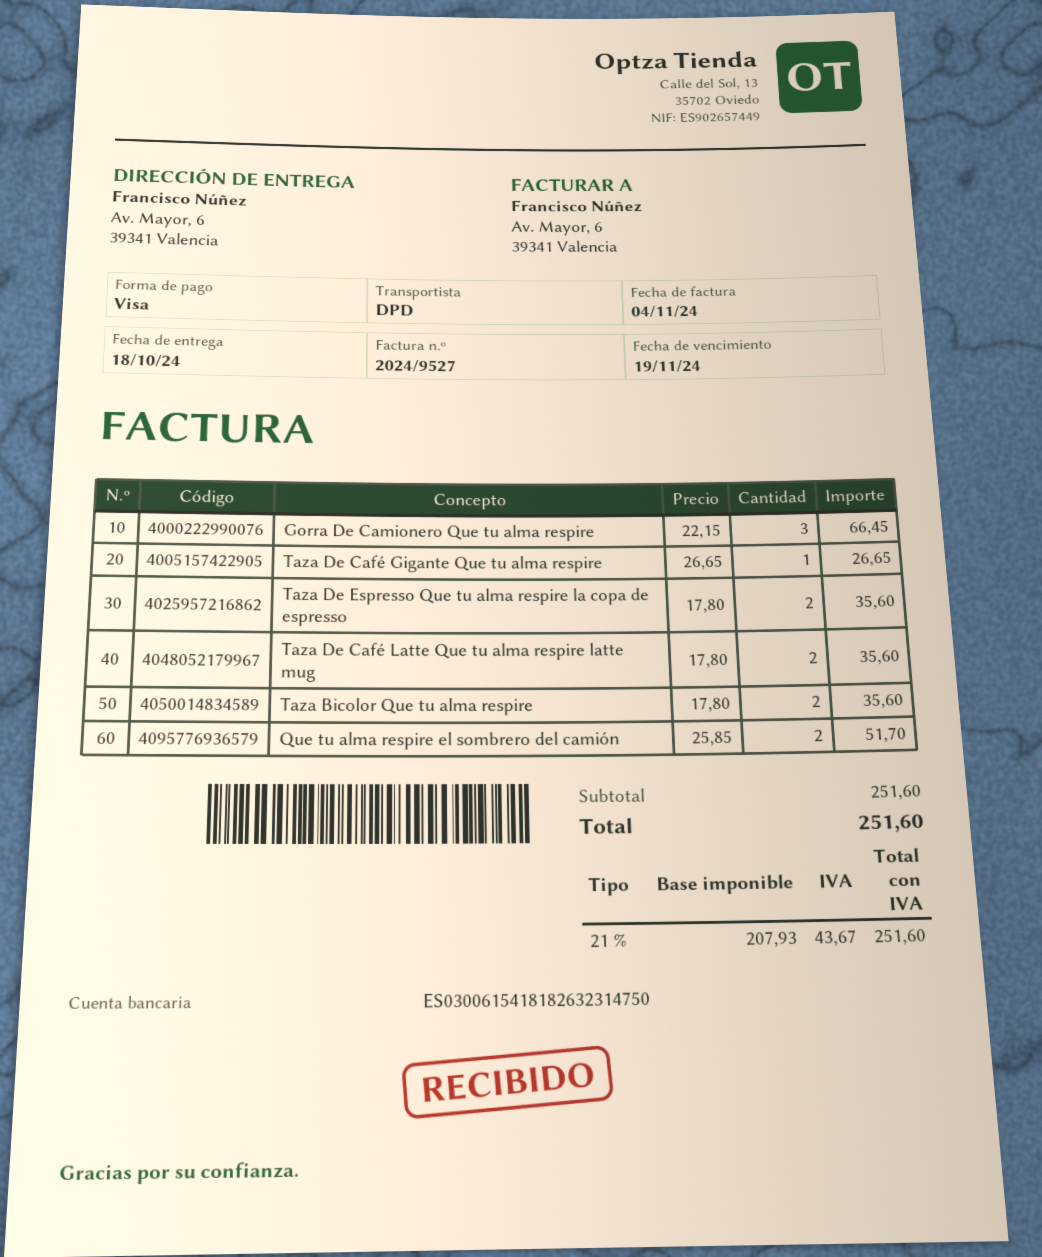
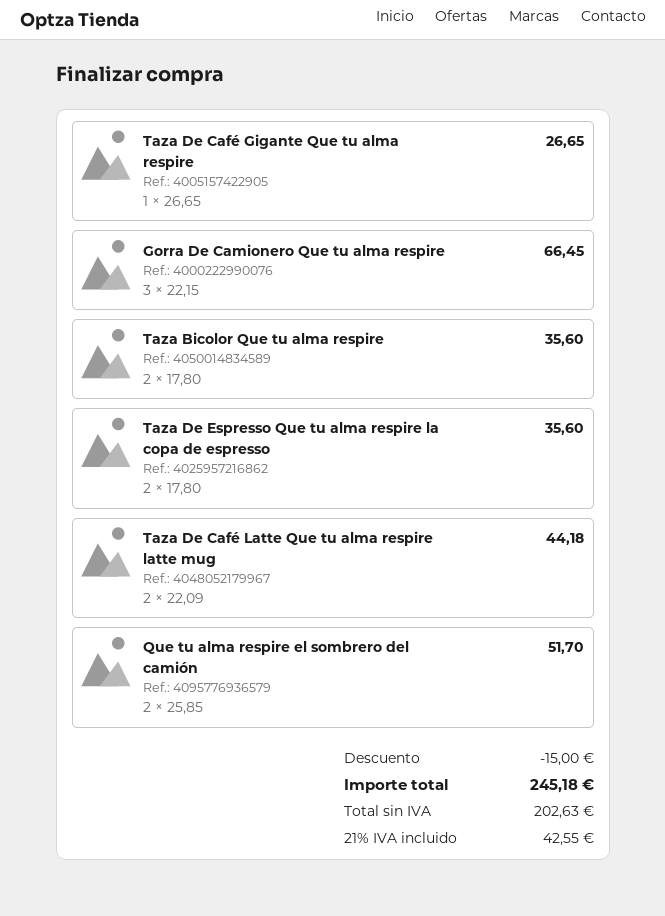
Taza De Café Latte Que tu alma respire latte mug: 2 x 17.80 = 35.60 -> 2 x 22.09 = 44.18
discount: none -> 15.00
net: 207.93 -> 202.63
tax: 21% = 43.67 -> 21% = 42.55
total: 251.60 -> 245.18

